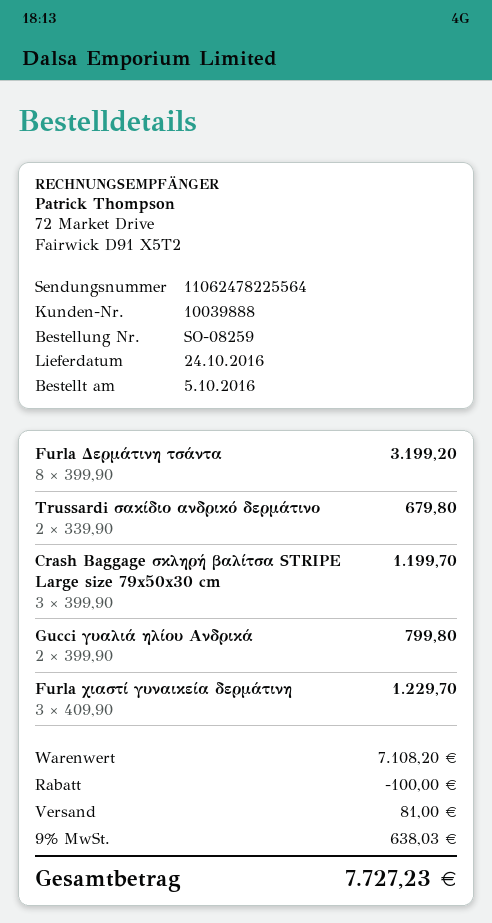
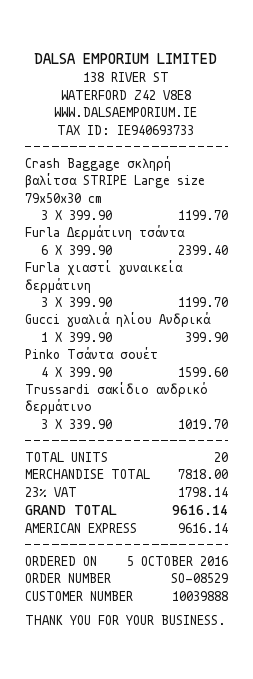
order number: SO-08259 -> SO-08529
Furla Δερμάτινη τσάντα: 8 x 399.90 = 3199.20 -> 6 x 399.90 = 2399.40
Trussardi σακίδιο ανδρικό δερμάτινο: 2 x 339.90 = 679.80 -> 3 x 339.90 = 1019.70
Gucci γυαλιά ηλίου Ανδρικά: 2 x 399.90 = 799.80 -> 1 x 399.90 = 399.90
Furla χιαστί γυναικεία δερμάτινη: 3 x 409.90 = 1229.70 -> 3 x 399.90 = 1199.70
Pinko Τσάντα σουέτ: none -> 4 x 399.90 = 1599.60
subtotal: 7108.20 -> 7818.00
discount: 100.00 -> none
shipping: 81.00 -> none
tax: 9% = 638.03 -> 23% = 1798.14
total: 7727.23 -> 9616.14

